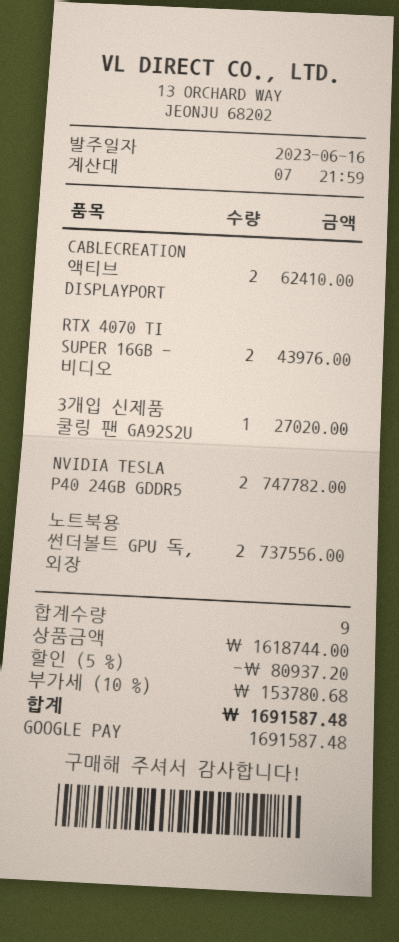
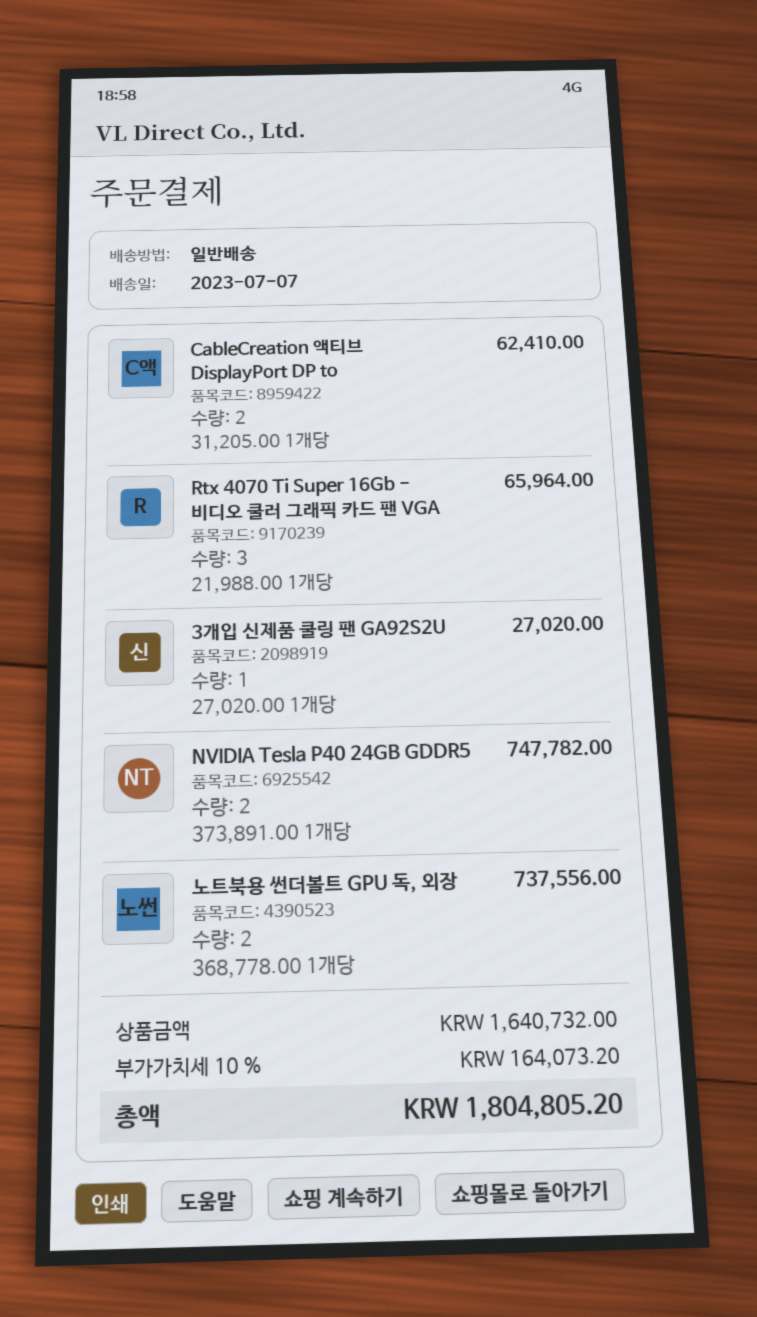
RTX 4070 TI SUPER 16GB - 비디오: 2 for 43976.00 -> 3 for 65964.00
subtotal: 1618744.00 -> 1640732.00
discount: 5% = 80937.20 -> none
tax: 10% = 153780.68 -> 10% = 164073.20
total: 1691587.48 -> 1804805.20

